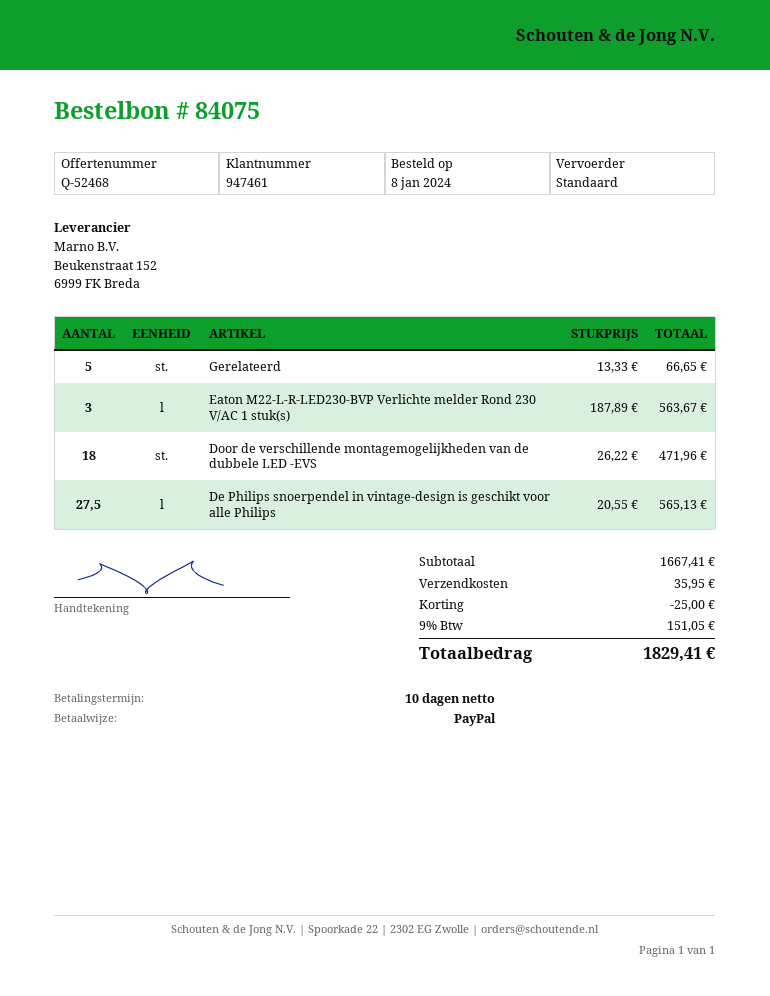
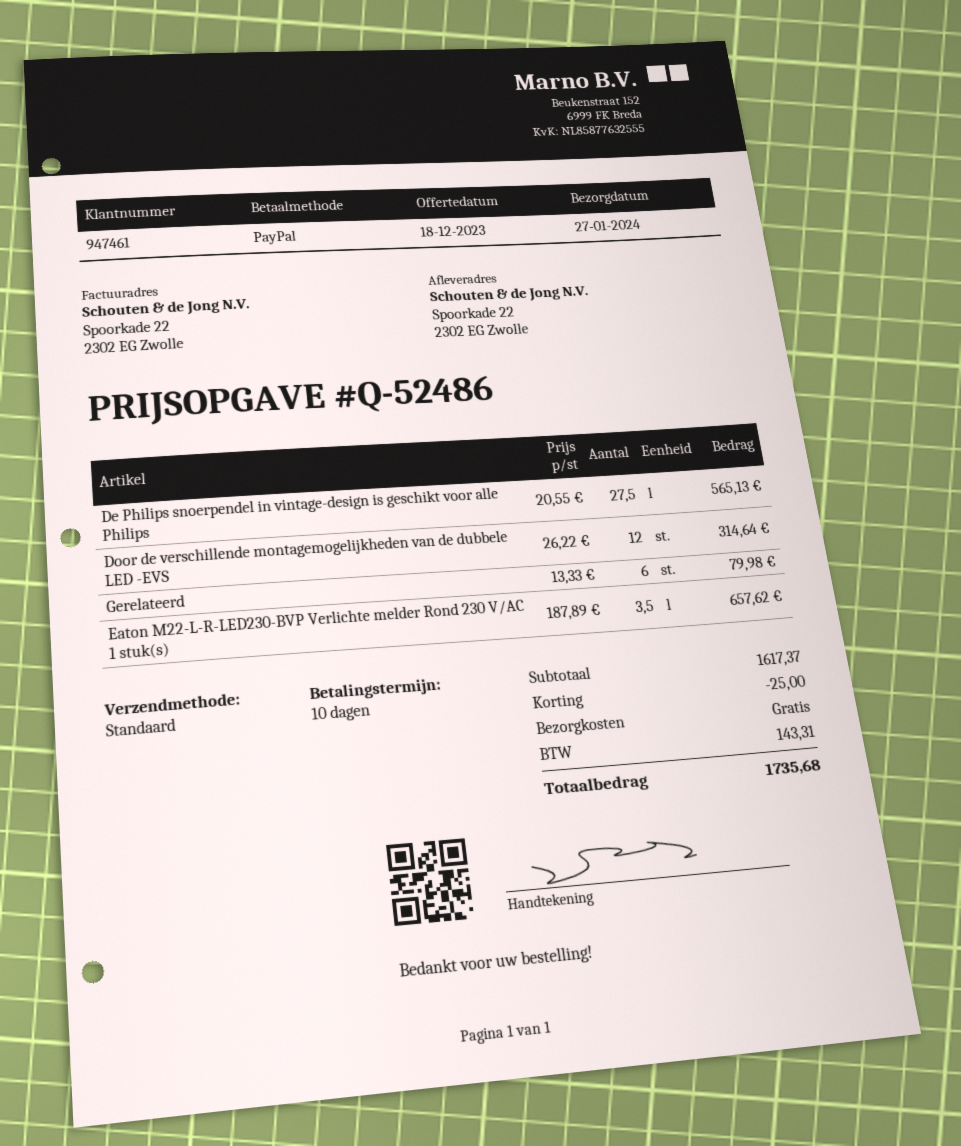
quote number: Q-52468 -> Q-52486
Gerelateerd: 5 x 13.33 = 66.65 -> 6 x 13.33 = 79.98
Eaton M22-L-R-LED230-BVP Verlichte melder Rond 230 V/AC 1 stuk(s): 3 x 187.89 = 563.67 -> 3.5 x 187.89 = 657.62
Door de verschillende montagemogelijkheden van de dubbele LED -EVS: 18 x 26.22 = 471.96 -> 12 x 26.22 = 314.64
subtotal: 1667.41 -> 1617.37
shipping: 35.95 -> 0.00
tax: 151.05 -> 143.31
total: 1829.41 -> 1735.68

